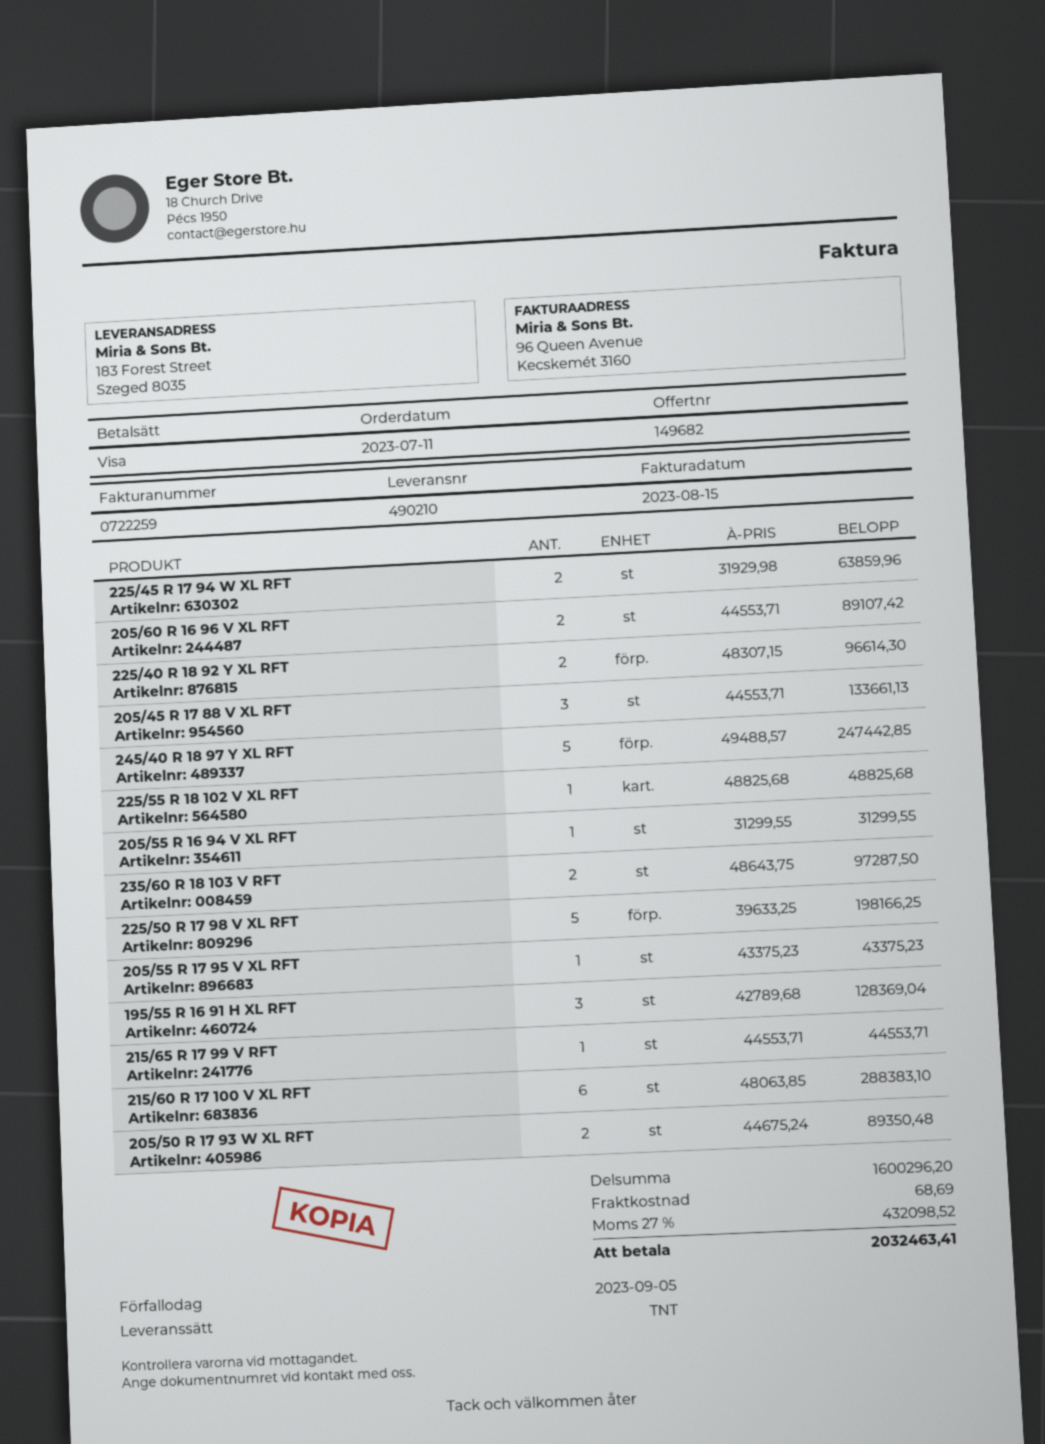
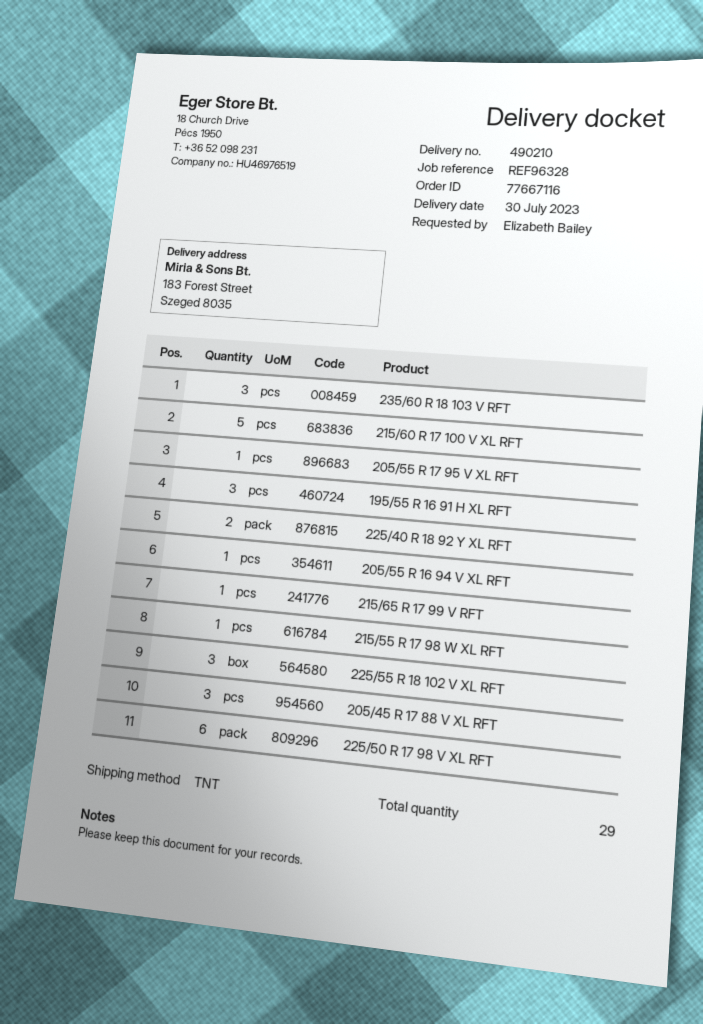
225/45 R 17 94 W XL RFT: 2 -> none
205/60 R 16 96 V XL RFT: 2 -> none
245/40 R 18 97 Y XL RFT: 5 -> none
225/55 R 18 102 V XL RFT: 1 -> 3
235/60 R 18 103 V RFT: 2 -> 3
225/50 R 17 98 V XL RFT: 5 -> 6
215/60 R 17 100 V XL RFT: 6 -> 5
205/50 R 17 93 W XL RFT: 2 -> none
215/55 R 17 98 W XL RFT: none -> 1

